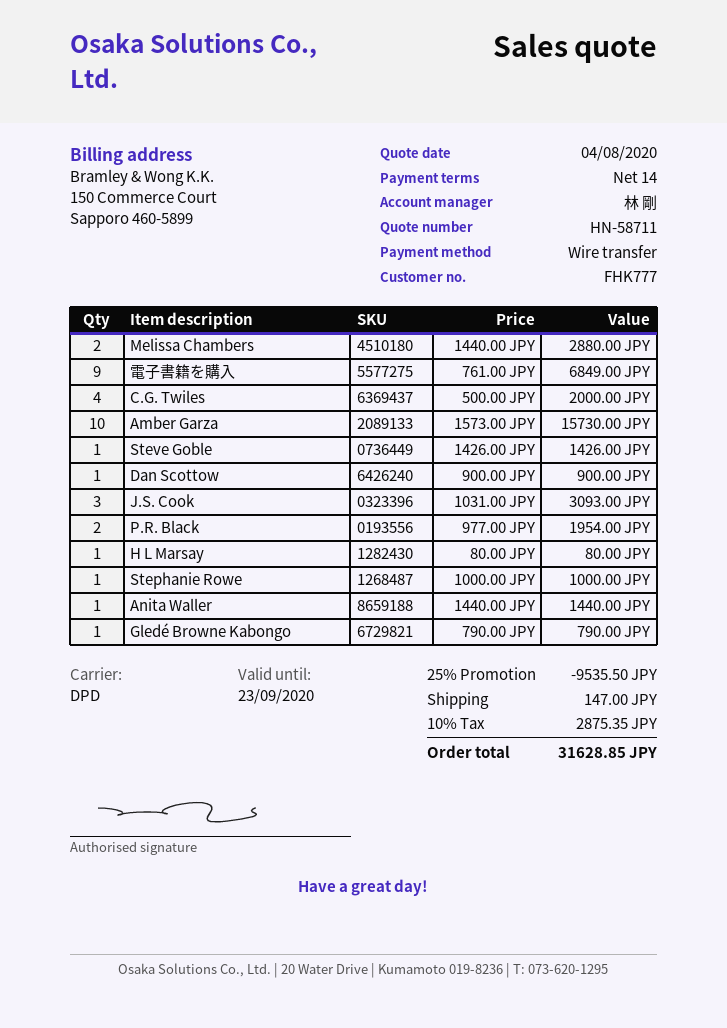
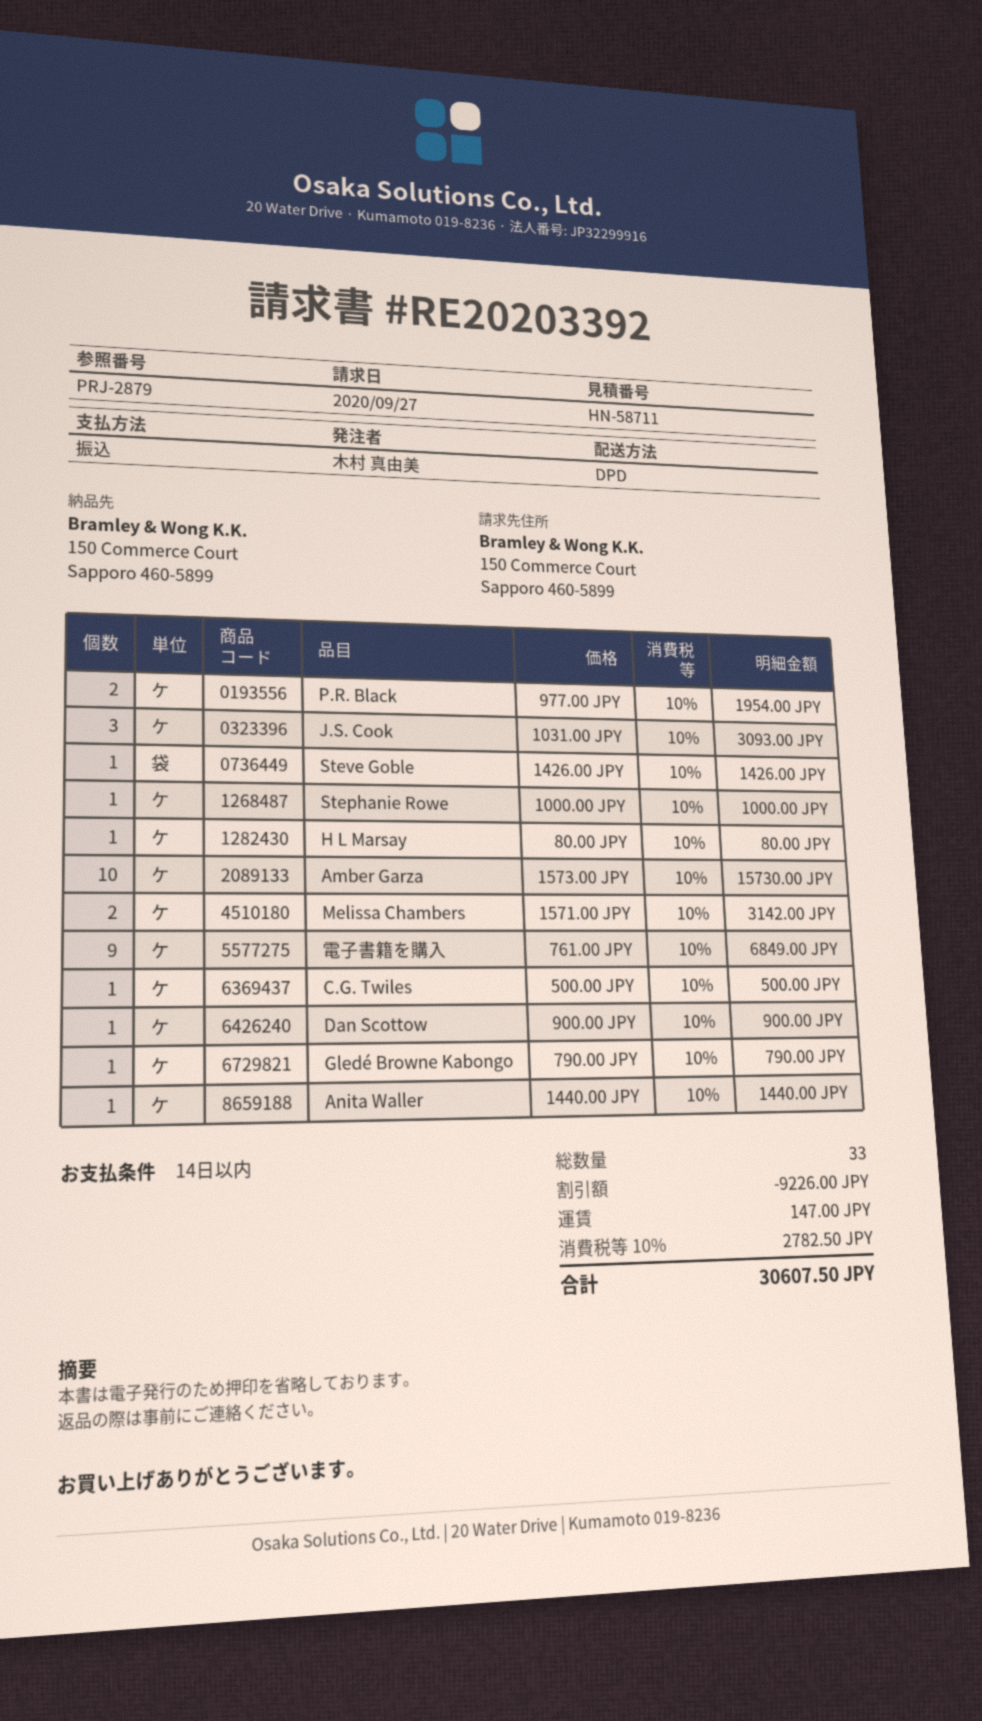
Melissa Chambers: 2 x 1440.00 = 2880.00 -> 2 x 1571.00 = 3142.00
C.G. Twiles: 4 x 500.00 = 2000.00 -> 1 x 500.00 = 500.00
discount: 9535.50 -> 9226.00
tax: 10% = 2875.35 -> 10% = 2782.50
total: 31628.85 -> 30607.50

